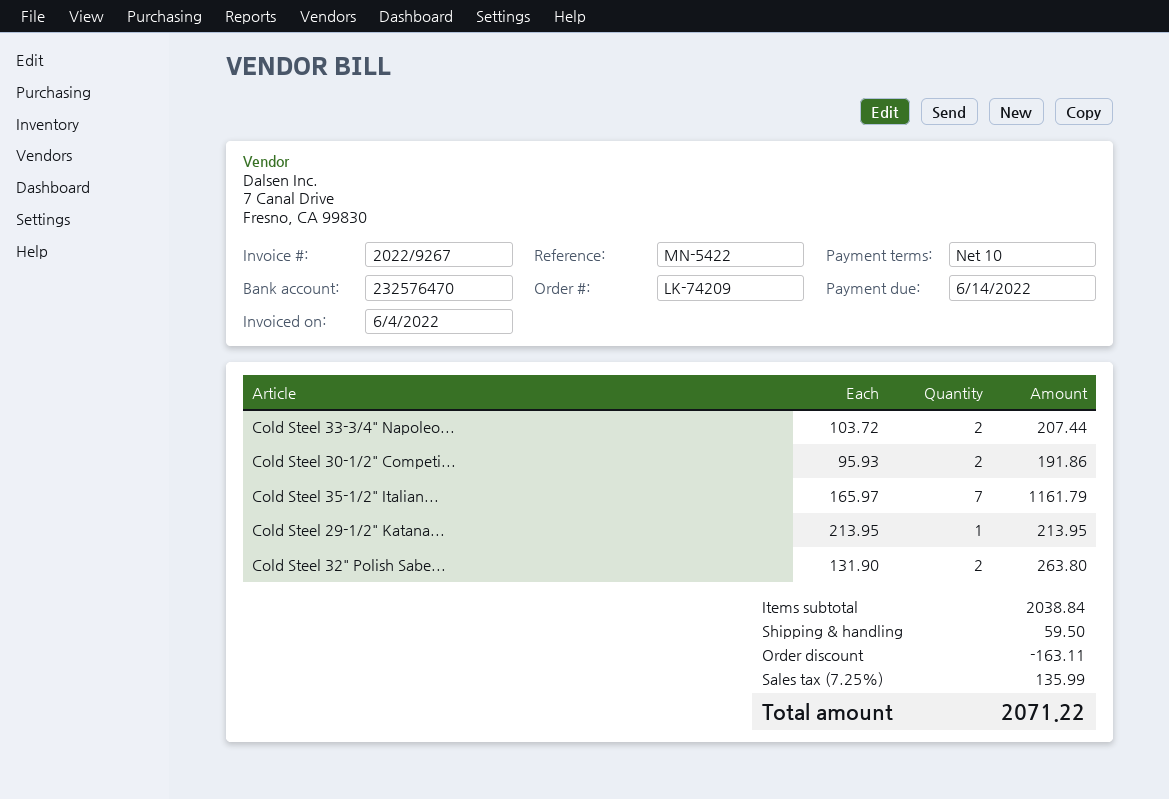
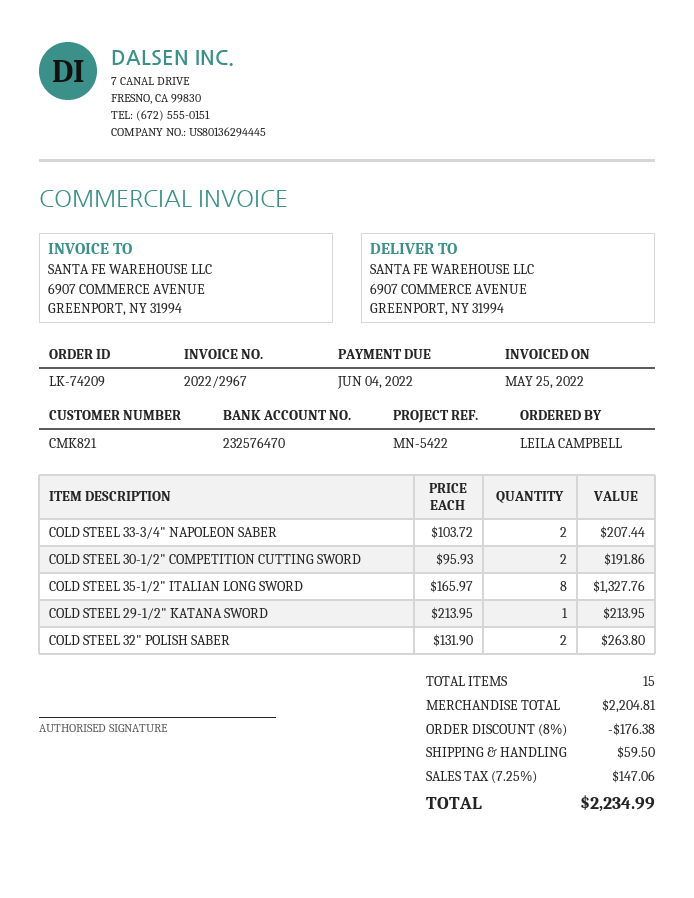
invoice number: 2022/9267 -> 2022/2967
invoice date: 2022-06-04 -> 2022-05-25
due date: 2022-06-14 -> 2022-06-04
Cold Steel 35-1/2" Italian...: 7 x 165.97 = 1161.79 -> 8 x 165.97 = 1327.76
subtotal: 2038.84 -> 2204.81
discount: 163.11 -> 176.38
tax: 7.25% = 135.99 -> 7.25% = 147.06
total: 2071.22 -> 2234.99

